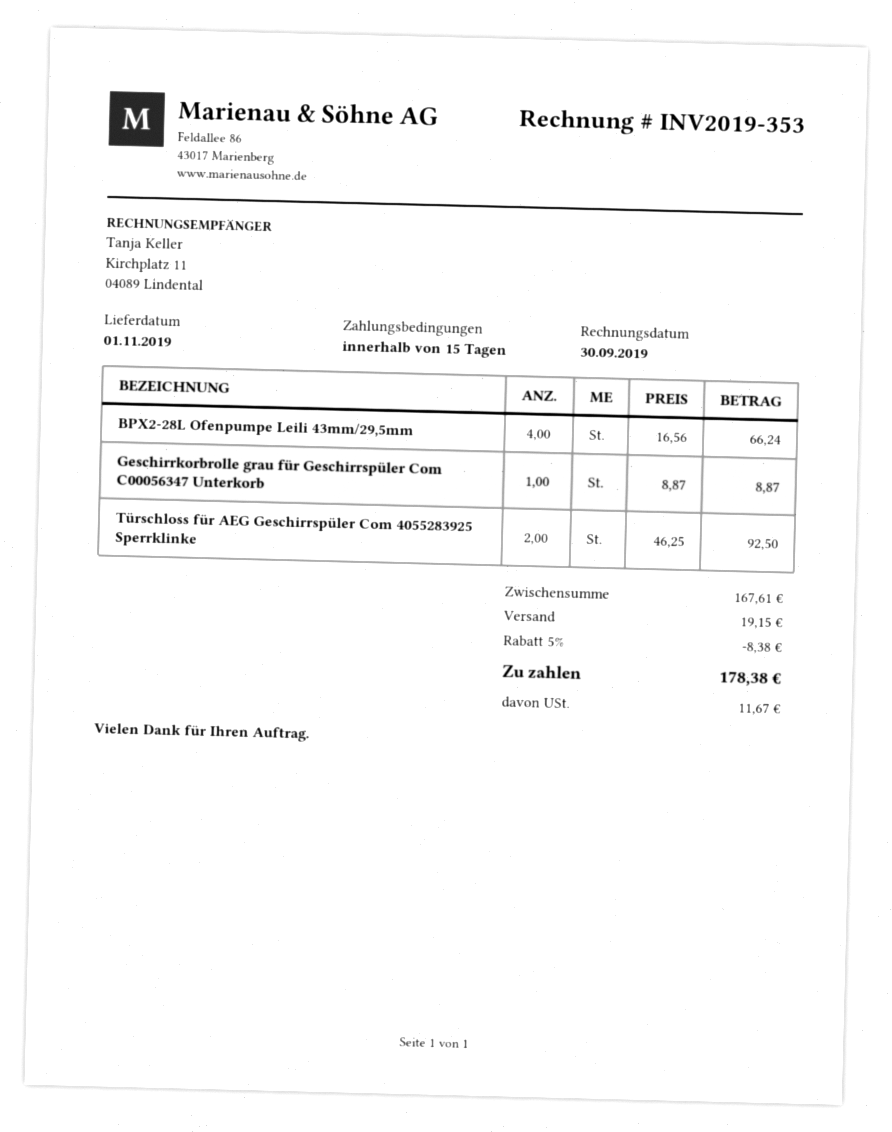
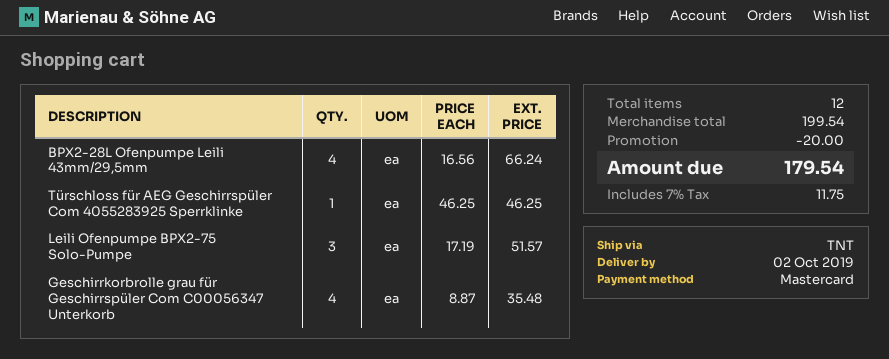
delivery date: 2019-11-01 -> 2019-10-02
Geschirrkorbrolle grau für Geschirrspüler Com C00056347 Unterkorb: 1 x 8.87 = 8.87 -> 4 x 8.87 = 35.48
Türschloss für AEG Geschirrspüler Com 4055283925 Sperrklinke: 2 x 46.25 = 92.50 -> 1 x 46.25 = 46.25
Leili Ofenpumpe BPX2-75 Solo-Pumpe: none -> 3 x 17.19 = 51.57
subtotal: 167.61 -> 199.54
discount: 8.38 -> 20.00
shipping: 19.15 -> none
tax: 11.67 -> 11.75
total: 178.38 -> 179.54

